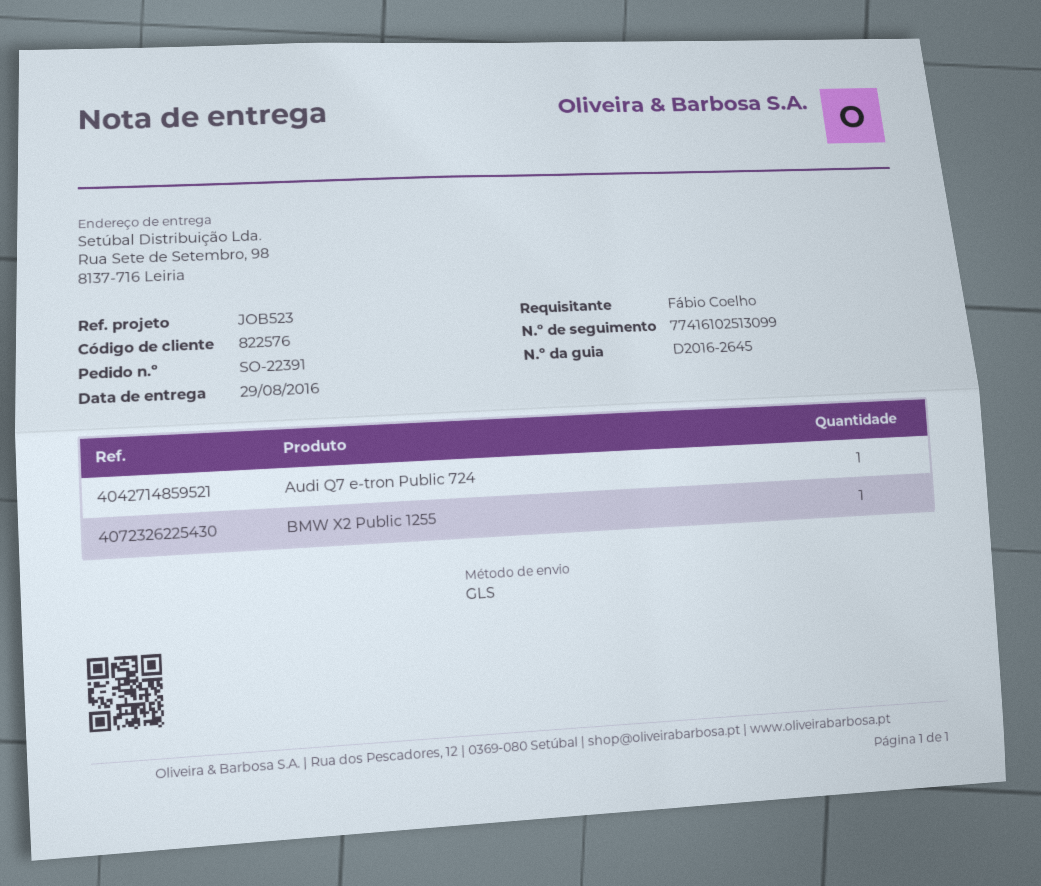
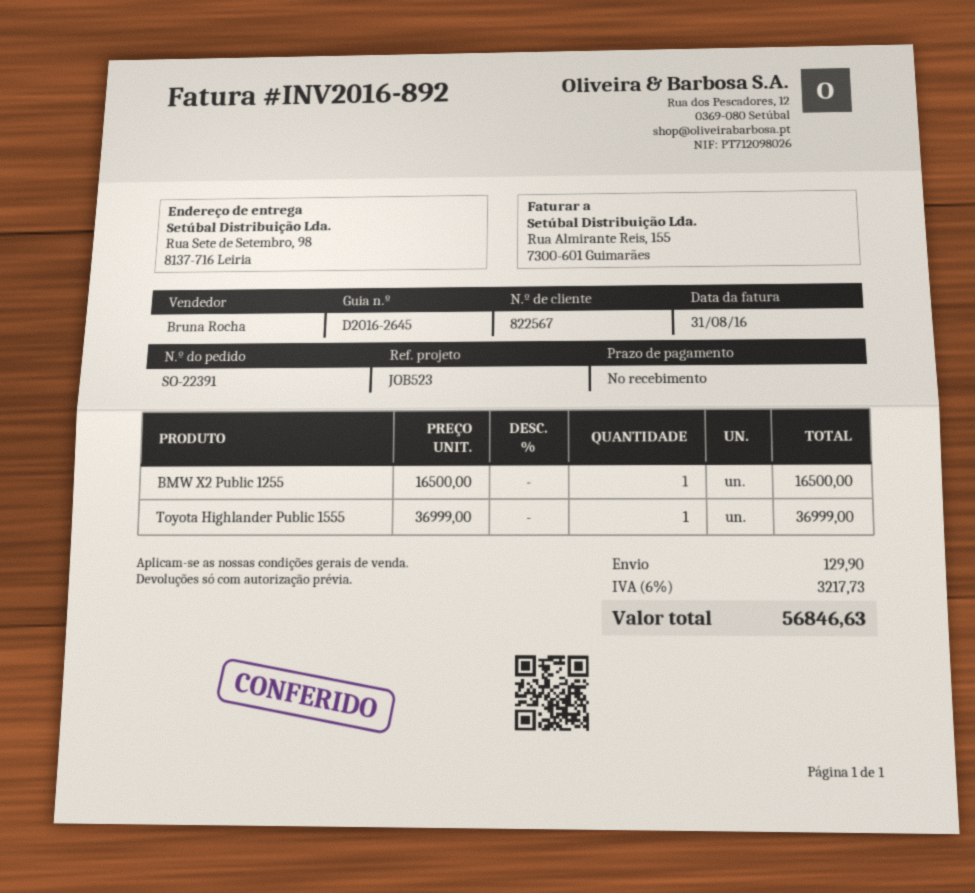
customer number: 822576 -> 822567
Audi Q7 e-tron Public 724: 1 -> none
Toyota Highlander Public 1555: none -> 1

